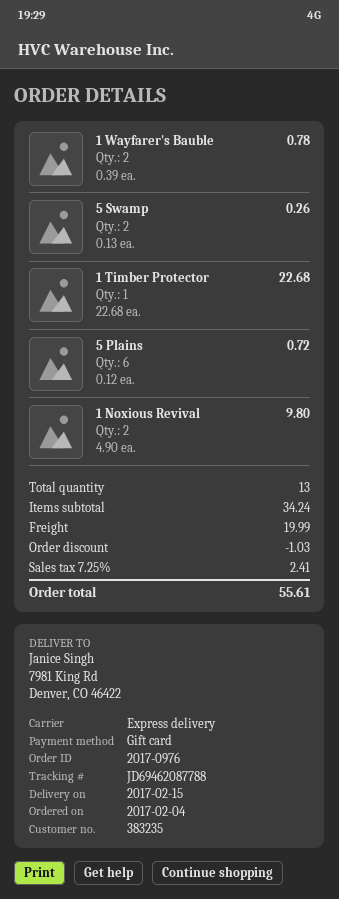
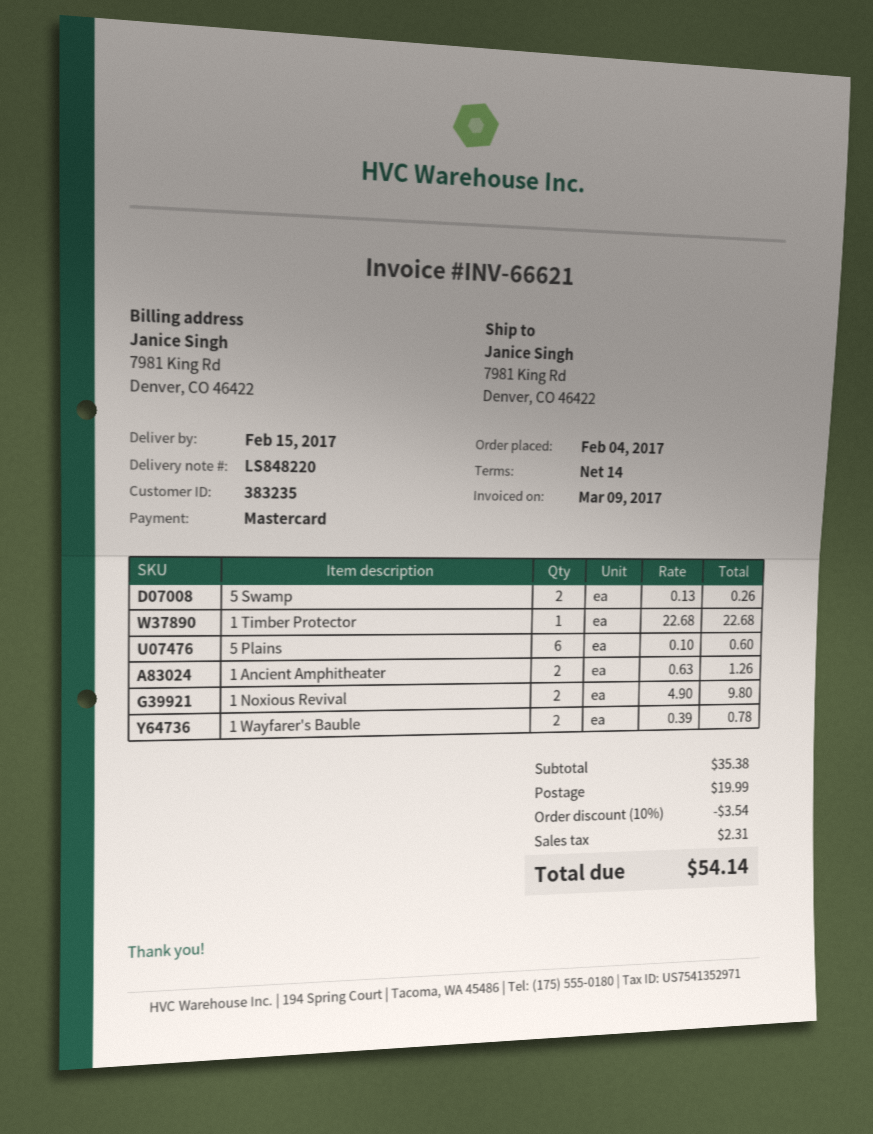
payment method: gift card -> Mastercard
5 Plains: 6 x 0.12 = 0.72 -> 6 x 0.10 = 0.60
1 Ancient Amphitheater: none -> 2 x 0.63 = 1.26
subtotal: 34.24 -> 35.38
discount: 1.03 -> 3.54
tax: 2.41 -> 2.31
total: 55.61 -> 54.14

